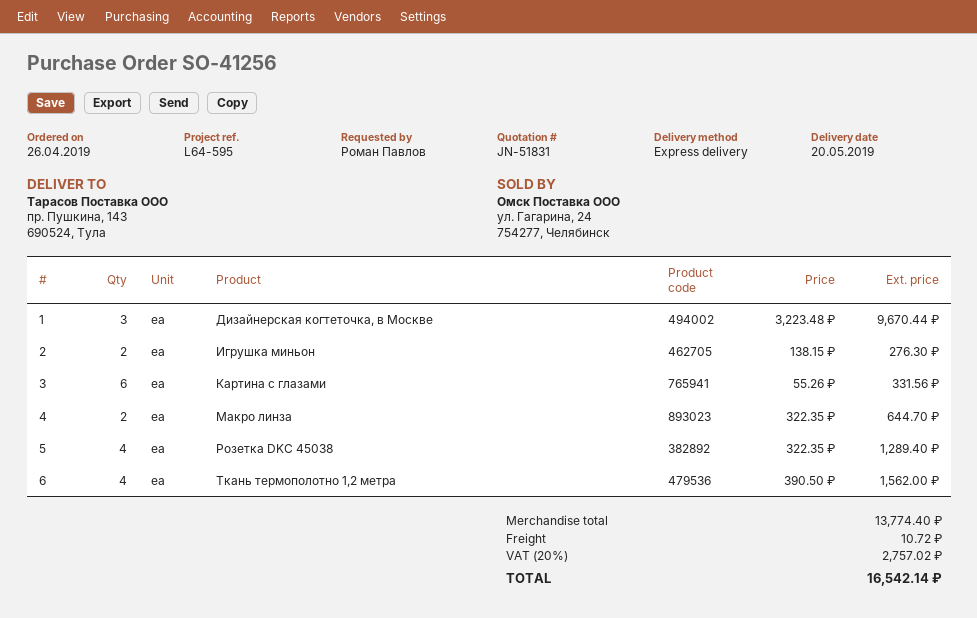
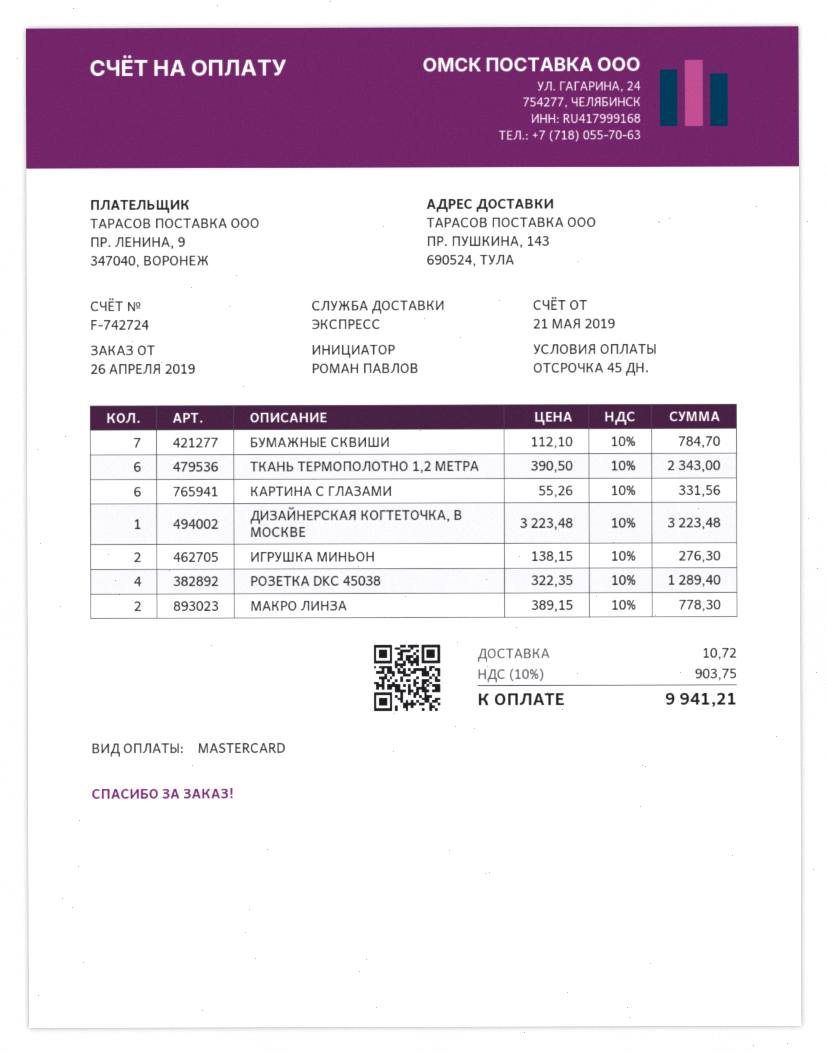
Дизайнерская когтеточка, в Москве: 3 x 3223.48 = 9670.44 -> 1 x 3223.48 = 3223.48
Макро линза: 2 x 322.35 = 644.70 -> 2 x 389.15 = 778.30
Ткань термополотно 1,2 метра: 4 x 390.50 = 1562.00 -> 6 x 390.50 = 2343.00
БУМАЖНЫЕ СКВИШИ: none -> 7 x 112.10 = 784.70
tax: 20% = 2757.02 -> 10% = 903.75
total: 16542.14 -> 9941.21

